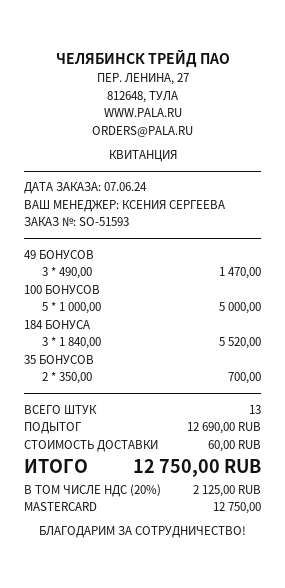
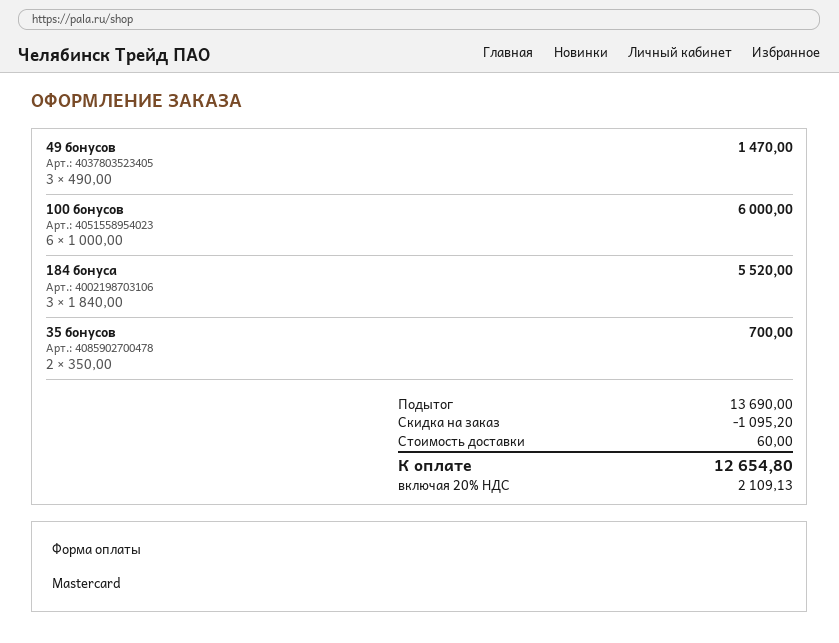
100 БОНУСОВ: 5 x 1000.00 = 5000.00 -> 6 x 1000.00 = 6000.00
subtotal: 12690.00 -> 13690.00
discount: none -> 1095.20
tax: 20% = 2125.00 -> 20% = 2109.13
total: 12750.00 -> 12654.80

